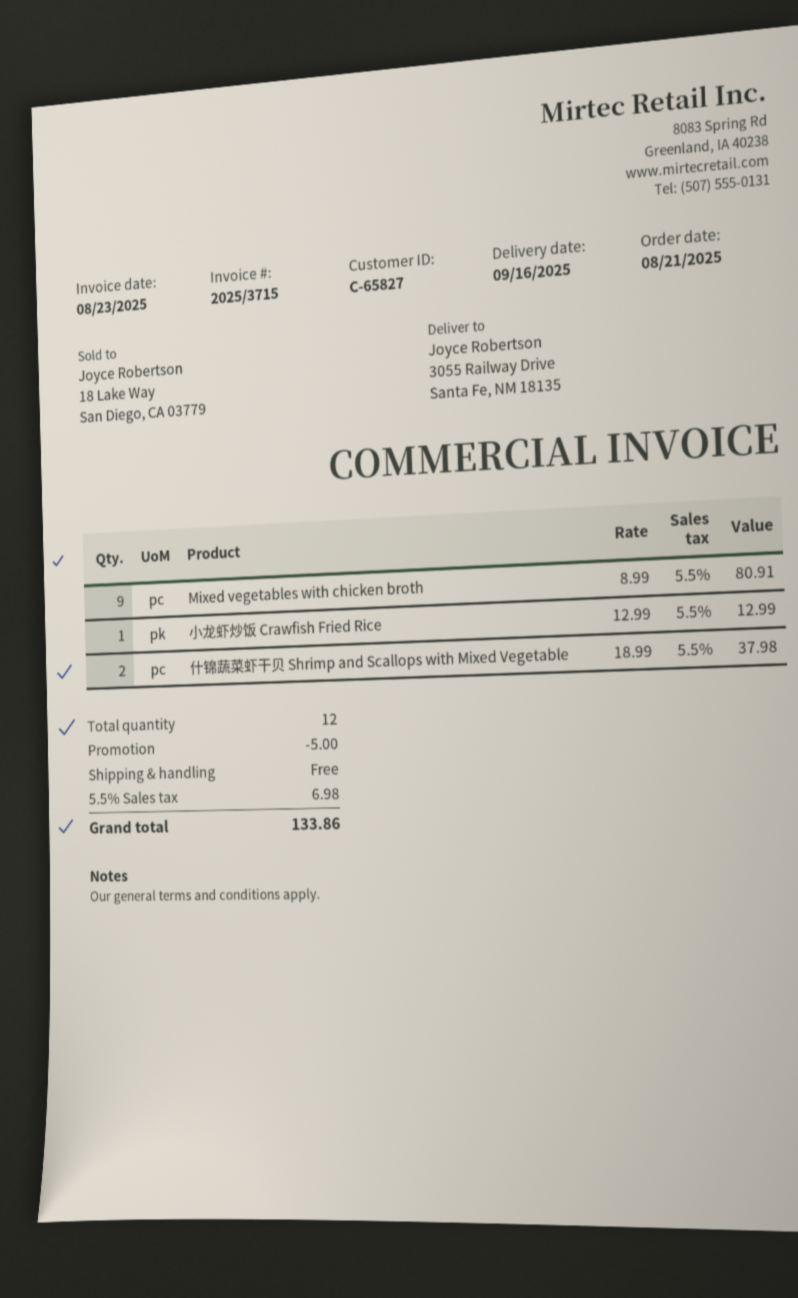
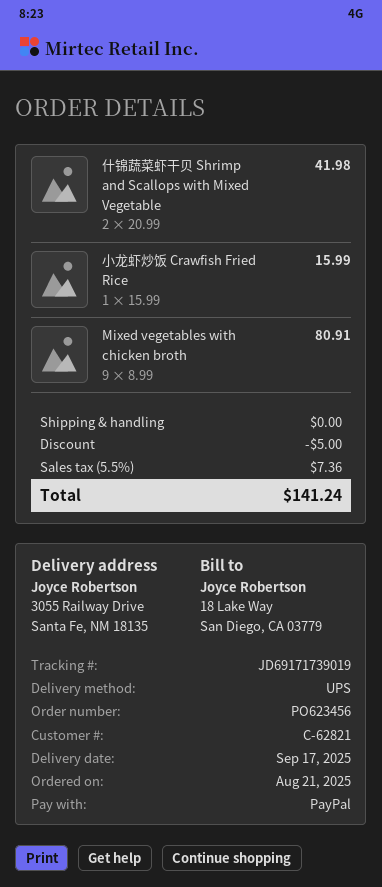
delivery date: 2025-09-16 -> 2025-09-17
customer number: C-65827 -> C-62821
小龙虾炒饭 Crawfish Fried Rice: 1 x 12.99 = 12.99 -> 1 x 15.99 = 15.99
什锦蔬菜虾干贝 Shrimp and Scallops with Mixed Vegetable: 2 x 18.99 = 37.98 -> 2 x 20.99 = 41.98
tax: 5.5% = 6.98 -> 5.5% = 7.36
total: 133.86 -> 141.24

